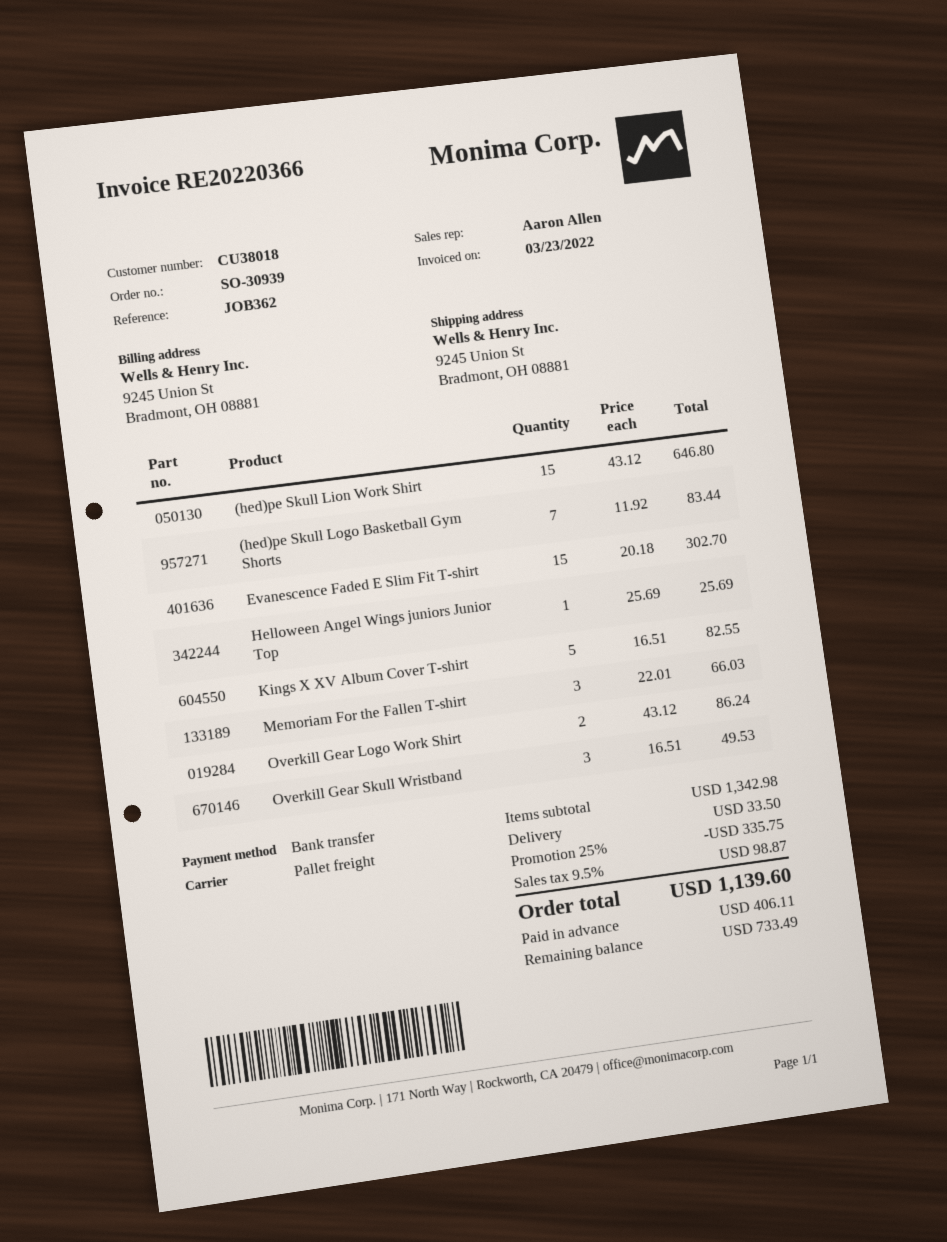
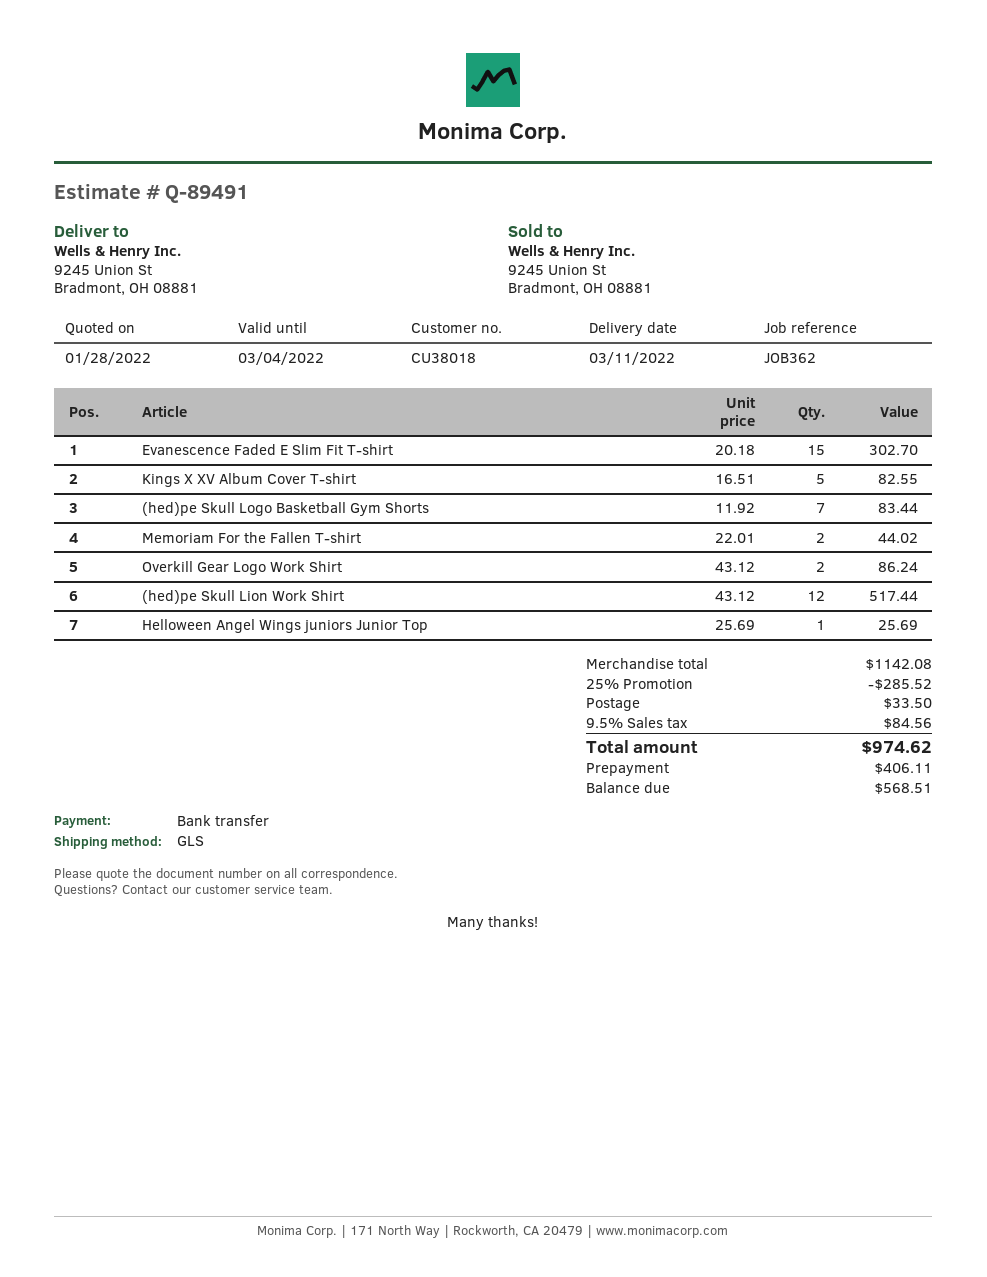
shipping method: pallet freight -> GLS
(hed)pe Skull Lion Work Shirt: 15 x 43.12 = 646.80 -> 12 x 43.12 = 517.44
Memoriam For the Fallen T-shirt: 3 x 22.01 = 66.03 -> 2 x 22.01 = 44.02
Overkill Gear Skull Wristband: 3 x 16.51 = 49.53 -> none
subtotal: 1342.98 -> 1142.08
discount: 25% = 335.75 -> 25% = 285.52
tax: 9.5% = 98.87 -> 9.5% = 84.56
total: 1139.60 -> 974.62
balance: 733.49 -> 568.51

